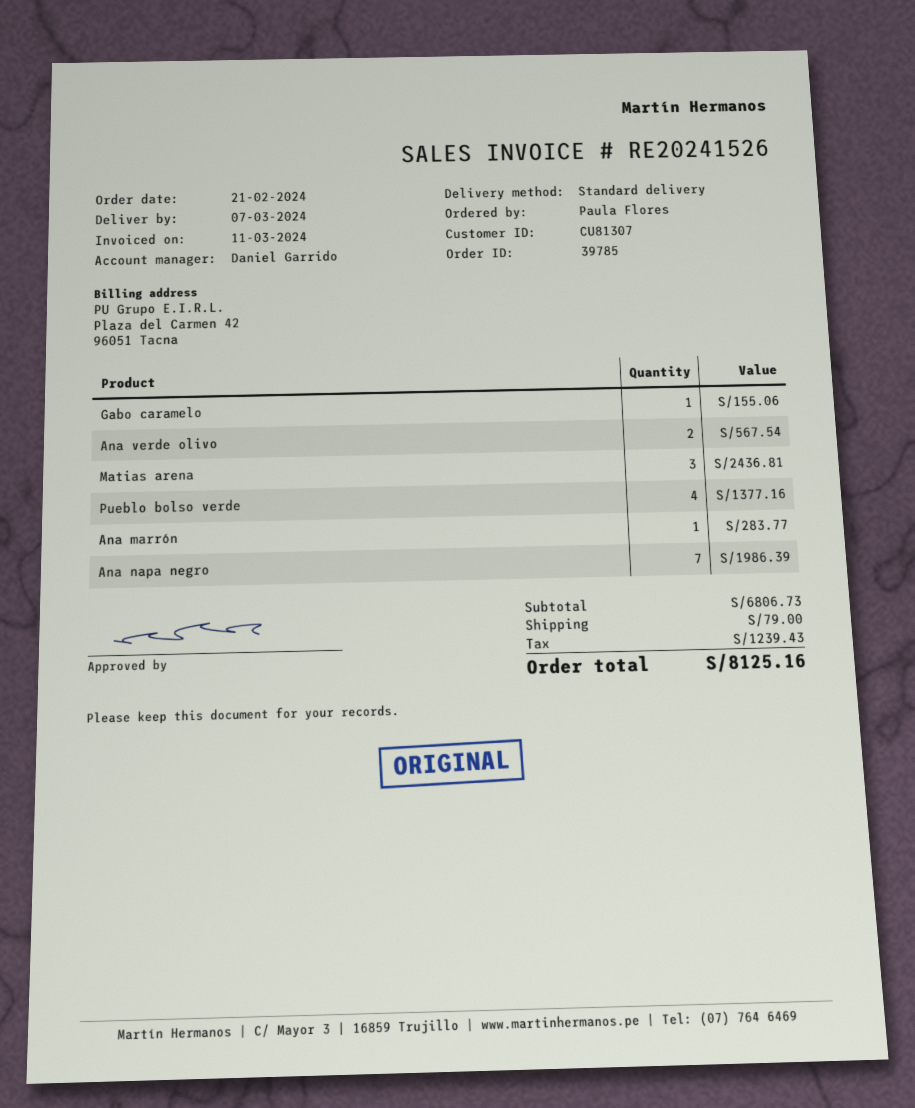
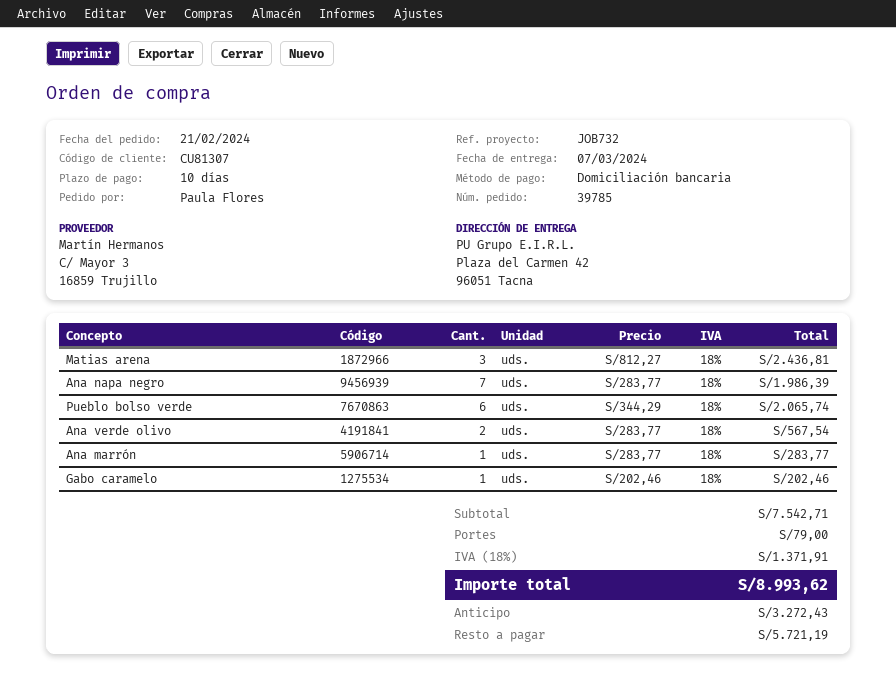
Gabo caramelo: 1 for 155.06 -> 1 for 202.46
Pueblo bolso verde: 4 for 1377.16 -> 6 for 2065.74
subtotal: 6806.73 -> 7542.71
tax: 1239.43 -> 1371.91
total: 8125.16 -> 8993.62

